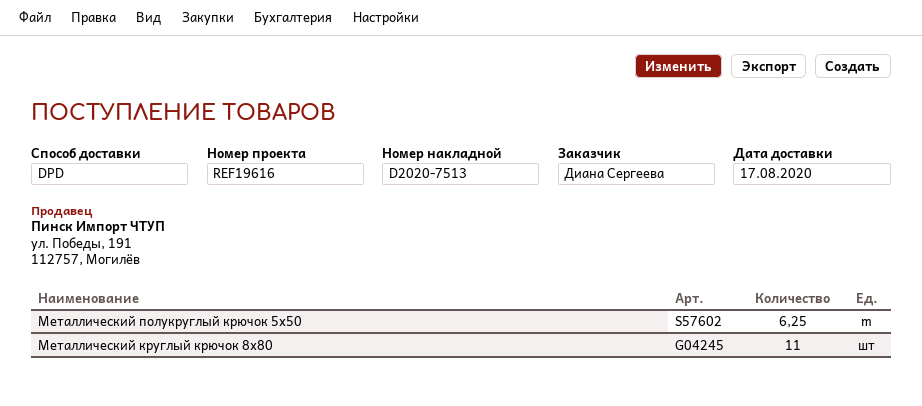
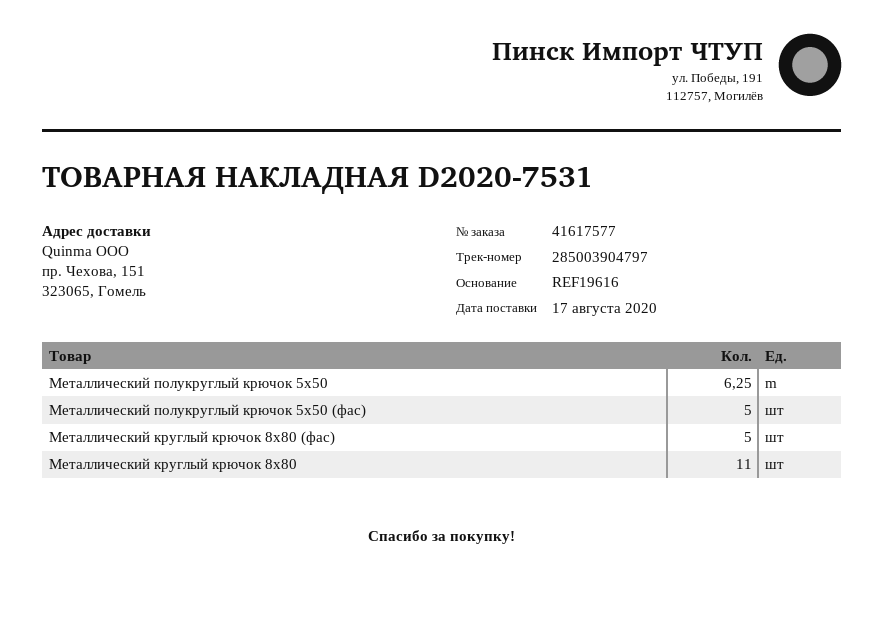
delivery note number: D2020-7513 -> D2020-7531
Металлический полукруглый крючок 5х50 (фас): none -> 5
Металлический круглый крючок 8х80 (фас): none -> 5

